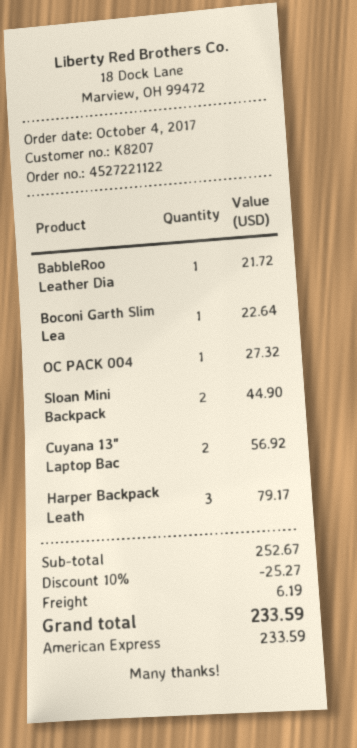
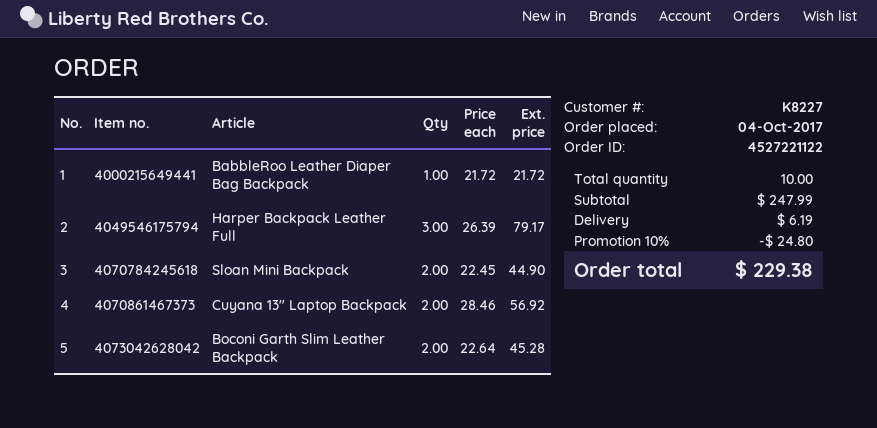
customer number: K8207 -> K8227
Boconi Garth Slim Lea: 1 for 22.64 -> 2 for 45.28
OC PACK 004: 1 for 27.32 -> none
subtotal: 252.67 -> 247.99
discount: 10% = 25.27 -> 10% = 24.80
total: 233.59 -> 229.38

